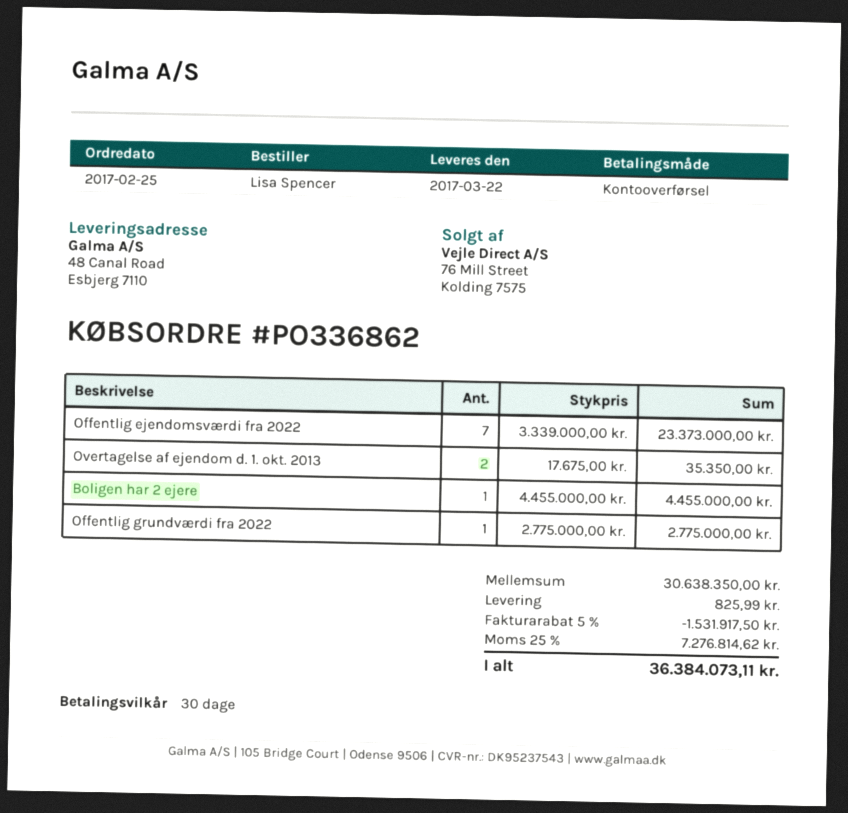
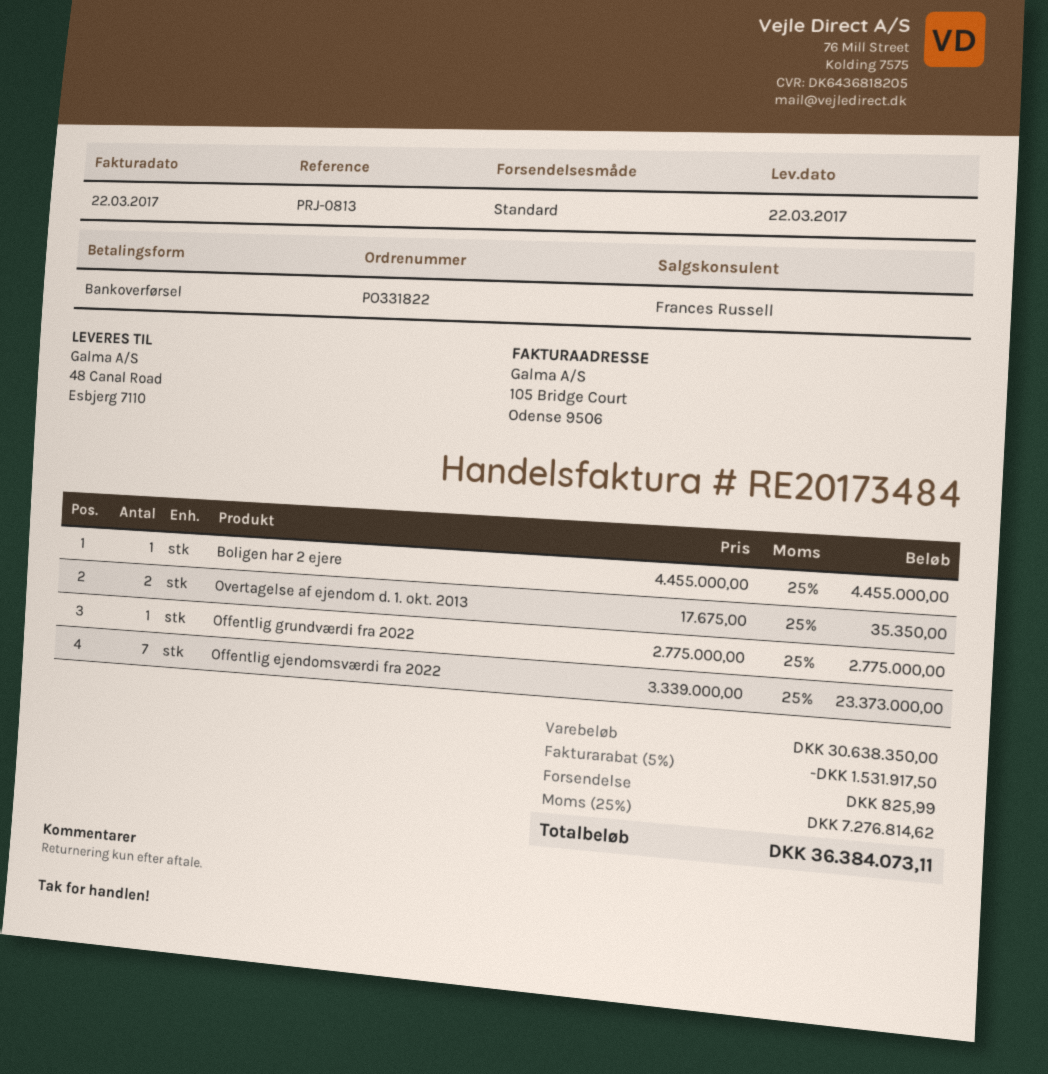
order number: PO336862 -> PO331822

